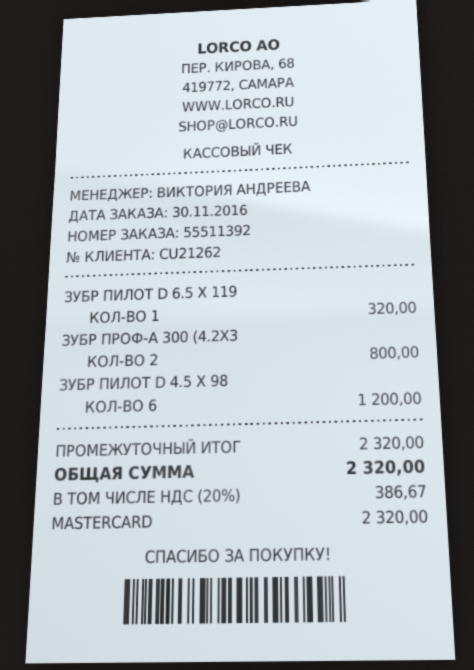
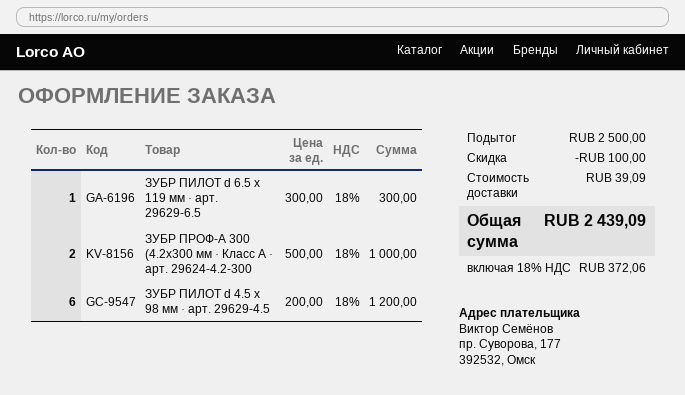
ЗУБР ПИЛОТ D 6.5 Х 119: 1 for 320.00 -> 1 for 300.00
ЗУБР ПРОФ-А 300 (4.2Х3: 2 for 800.00 -> 2 for 1000.00
subtotal: 2320.00 -> 2500.00
discount: none -> 100.00
shipping: none -> 39.09
tax: 20% = 386.67 -> 18% = 372.06
total: 2320.00 -> 2439.09

